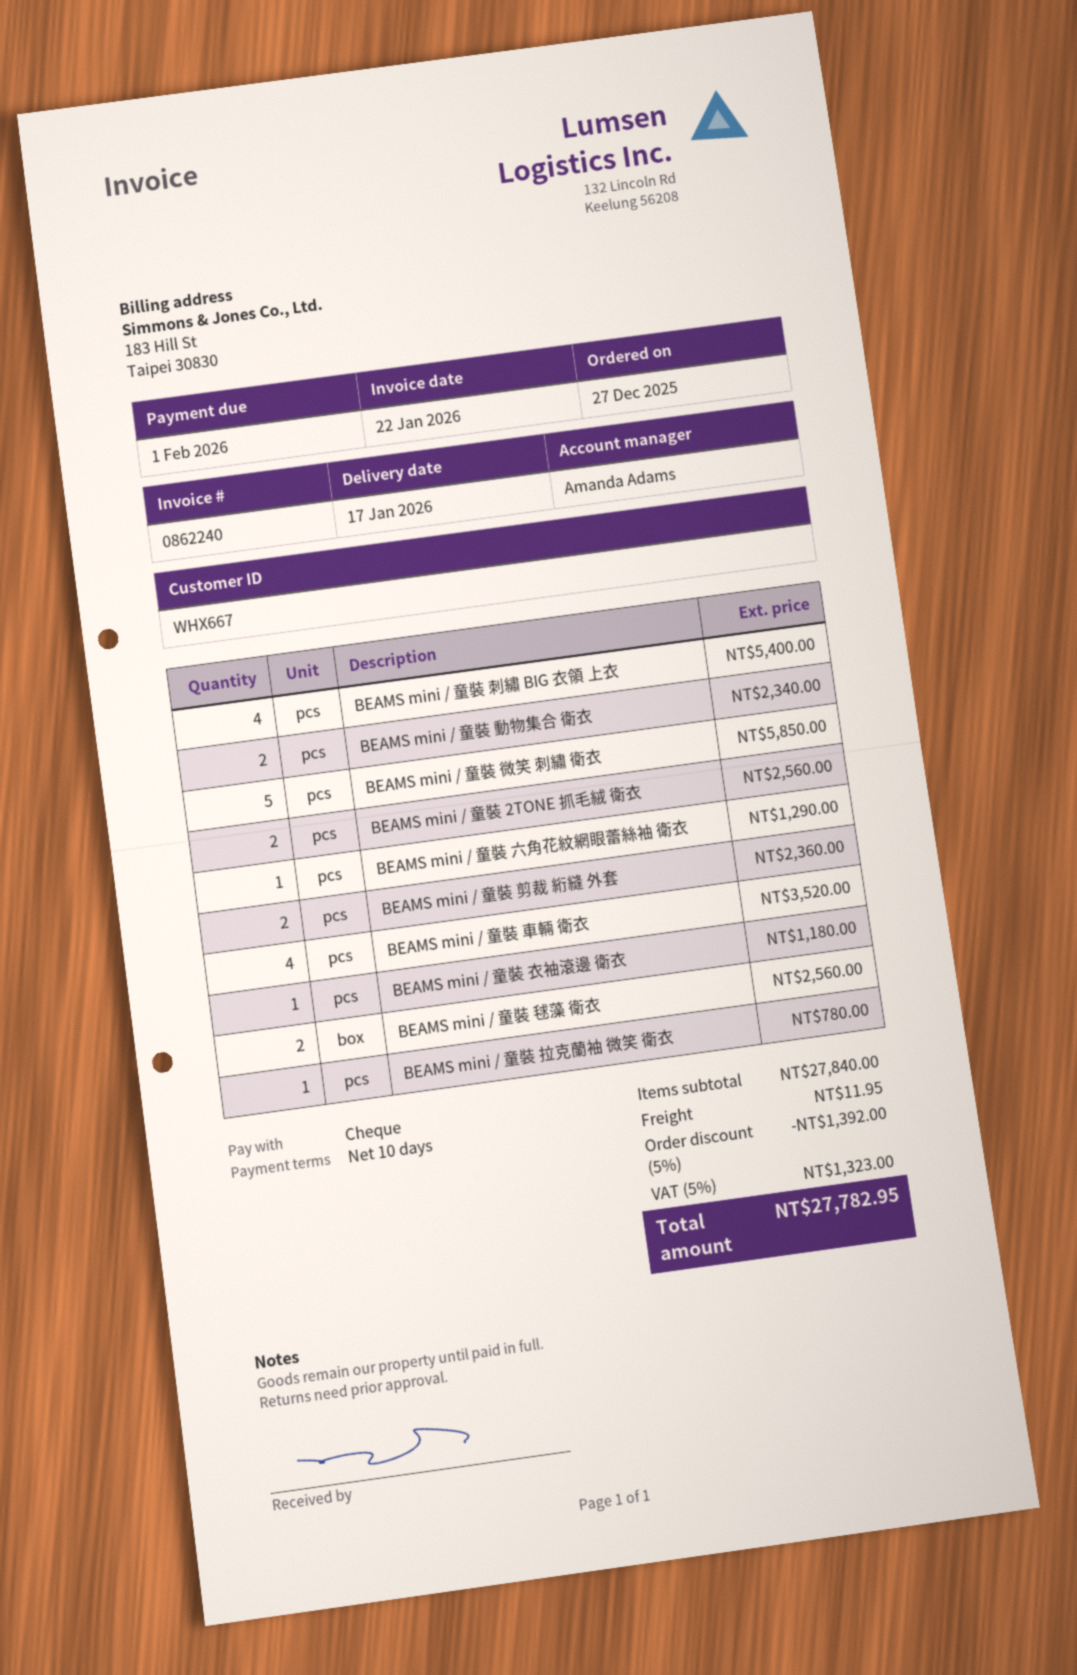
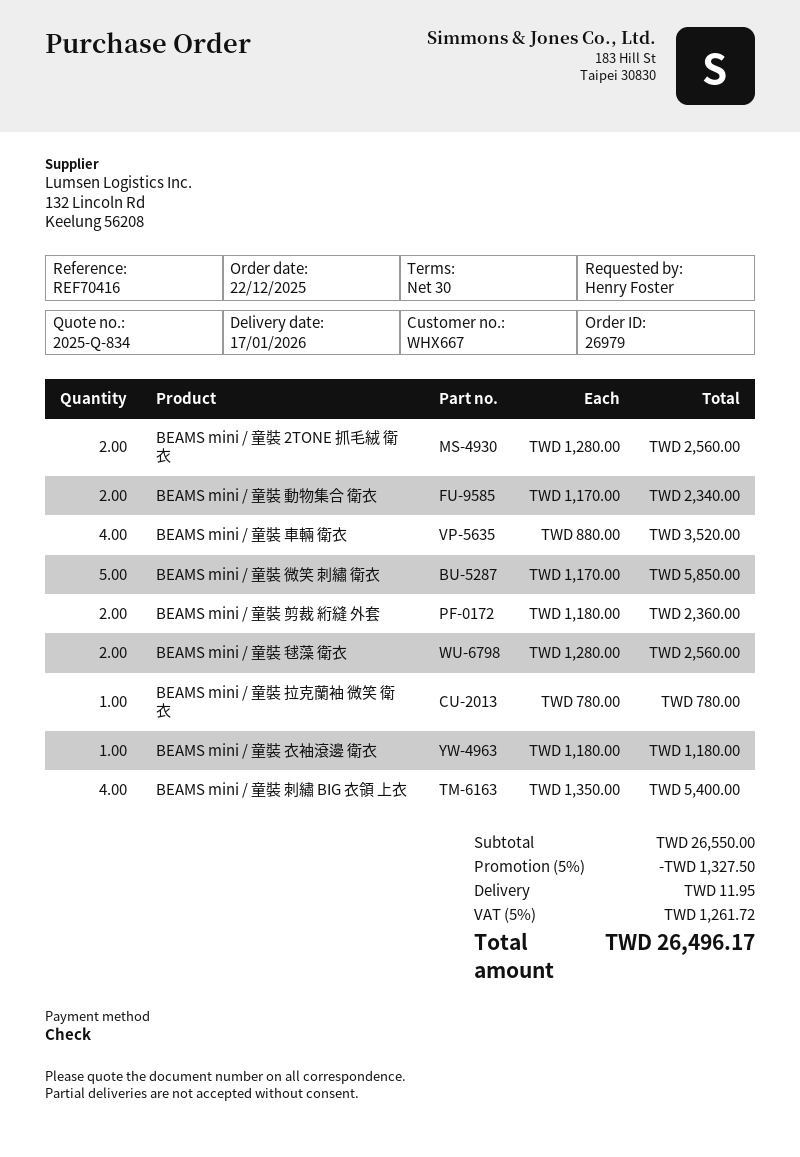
order date: 2025-12-27 -> 2025-12-22
payment terms: 10 days -> 30 days
BEAMS mini / 童裝 六角花紋網眼蕾絲袖 衛衣: 1 for 1290.00 -> none
subtotal: 27840.00 -> 26550.00
discount: 5% = 1392.00 -> 5% = 1327.50
tax: 5% = 1323.00 -> 5% = 1261.72
total: 27782.95 -> 26496.17

